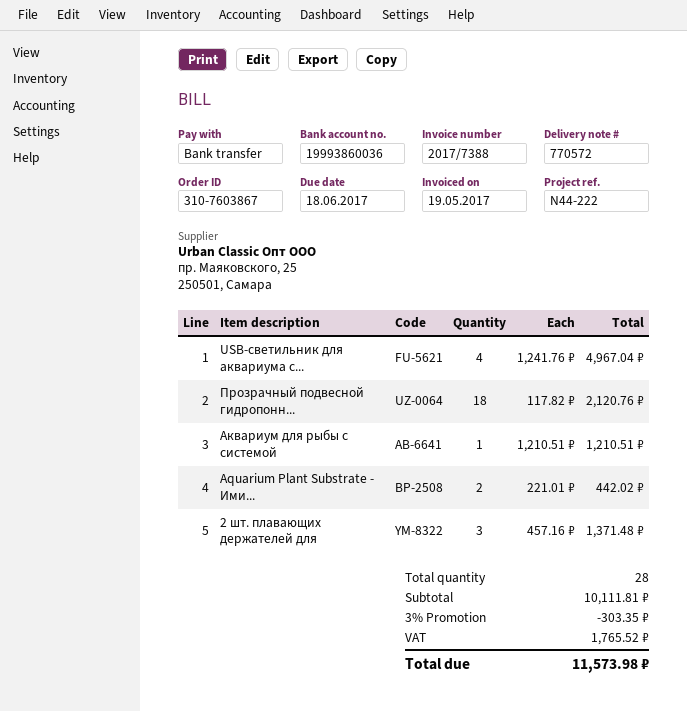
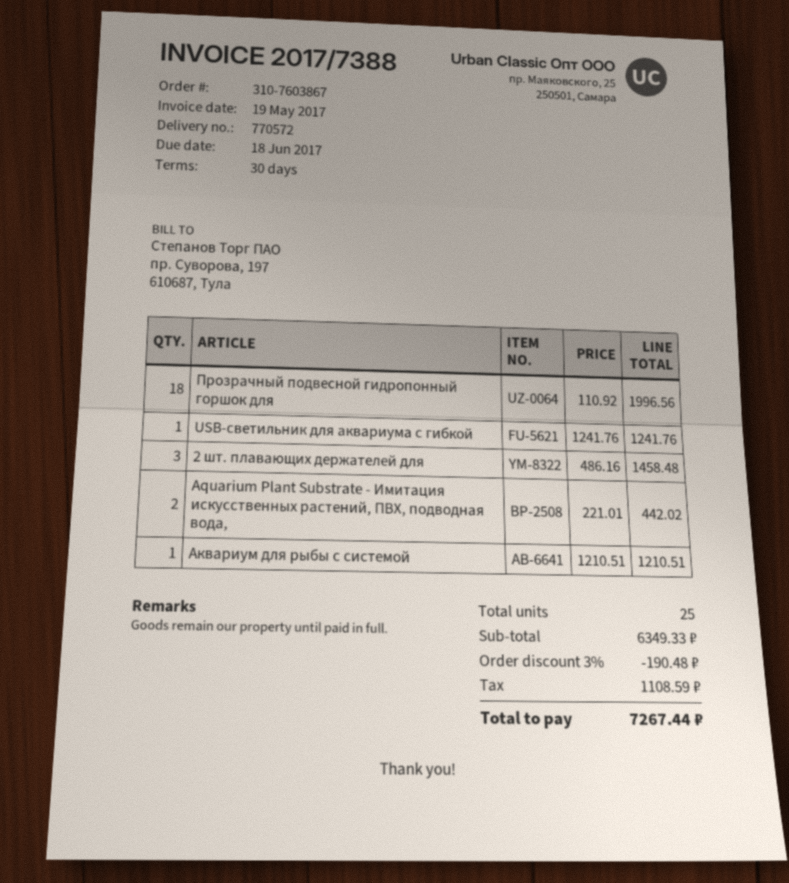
USB-светильник для аквариума с...: 4 x 1241.76 = 4967.04 -> 1 x 1241.76 = 1241.76
Прозрачный подвесной гидропонн...: 18 x 117.82 = 2120.76 -> 18 x 110.92 = 1996.56
2 шт. плавающих держателей для: 3 x 457.16 = 1371.48 -> 3 x 486.16 = 1458.48
total quantity: 28 -> 25
subtotal: 10111.81 -> 6349.33
discount: 3% = 303.35 -> 3% = 190.48
tax: 1765.52 -> 1108.59
total: 11573.98 -> 7267.44

